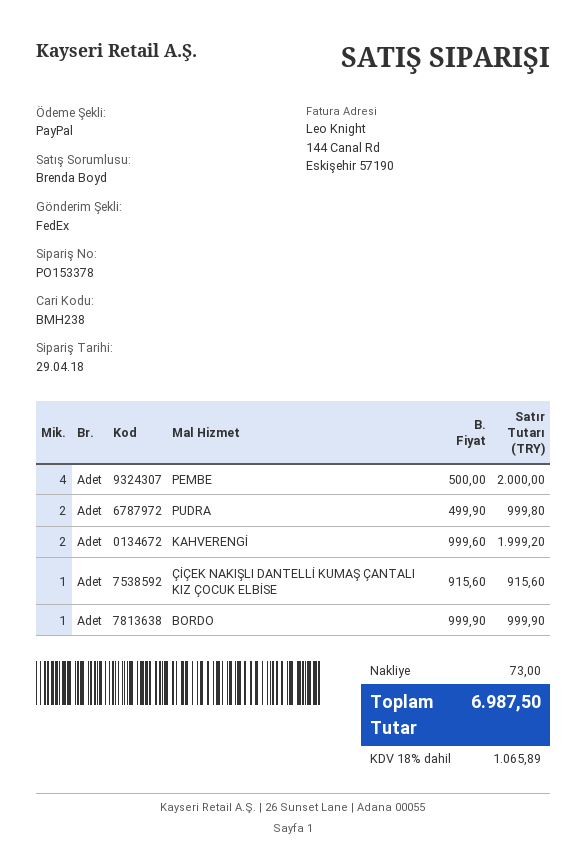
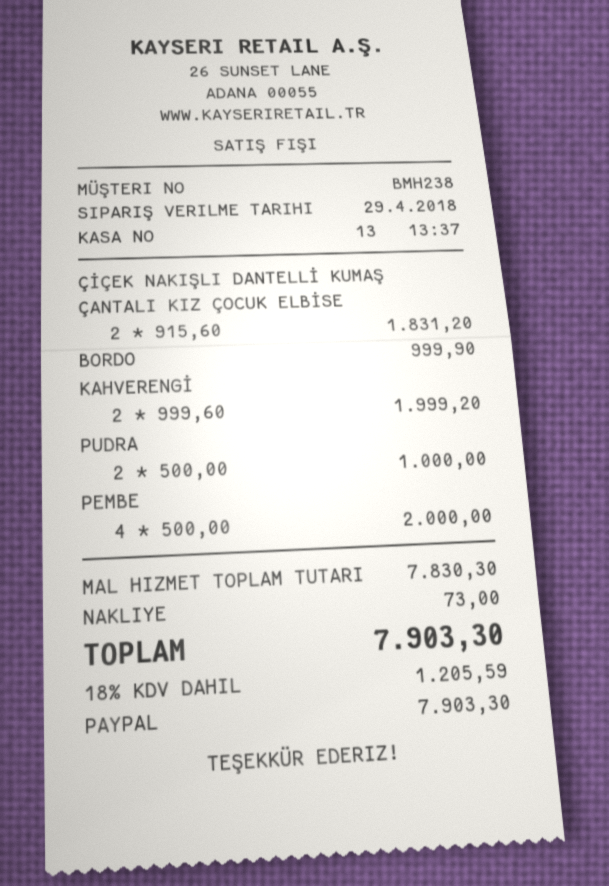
PUDRA: 2 x 499.90 = 999.80 -> 2 x 500.00 = 1000.00
ÇİÇEK NAKIŞLI DANTELLİ KUMAŞ ÇANTALI KIZ ÇOCUK ELBİSE: 1 x 915.60 = 915.60 -> 2 x 915.60 = 1831.20
tax: 18% = 1065.89 -> 18% = 1205.59
total: 6987.50 -> 7903.30

